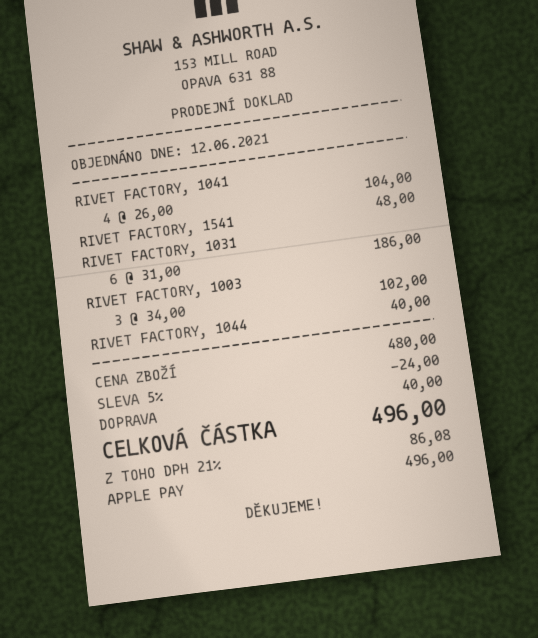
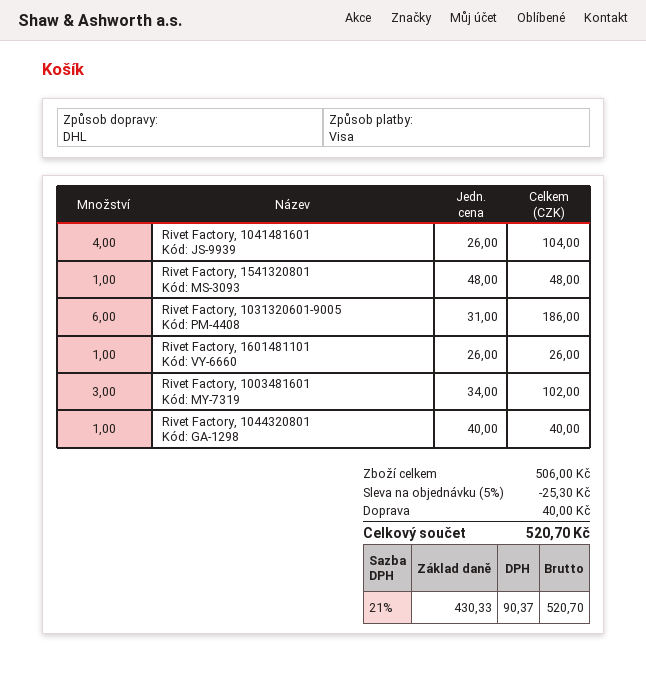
payment method: Apple Pay -> Visa
Rivet Factory, 1601481101: none -> 1 x 26.00 = 26.00
subtotal: 480.00 -> 506.00
discount: 5% = 24.00 -> 5% = 25.30
tax: 21% = 86.08 -> 21% = 90.37
total: 496.00 -> 520.70

